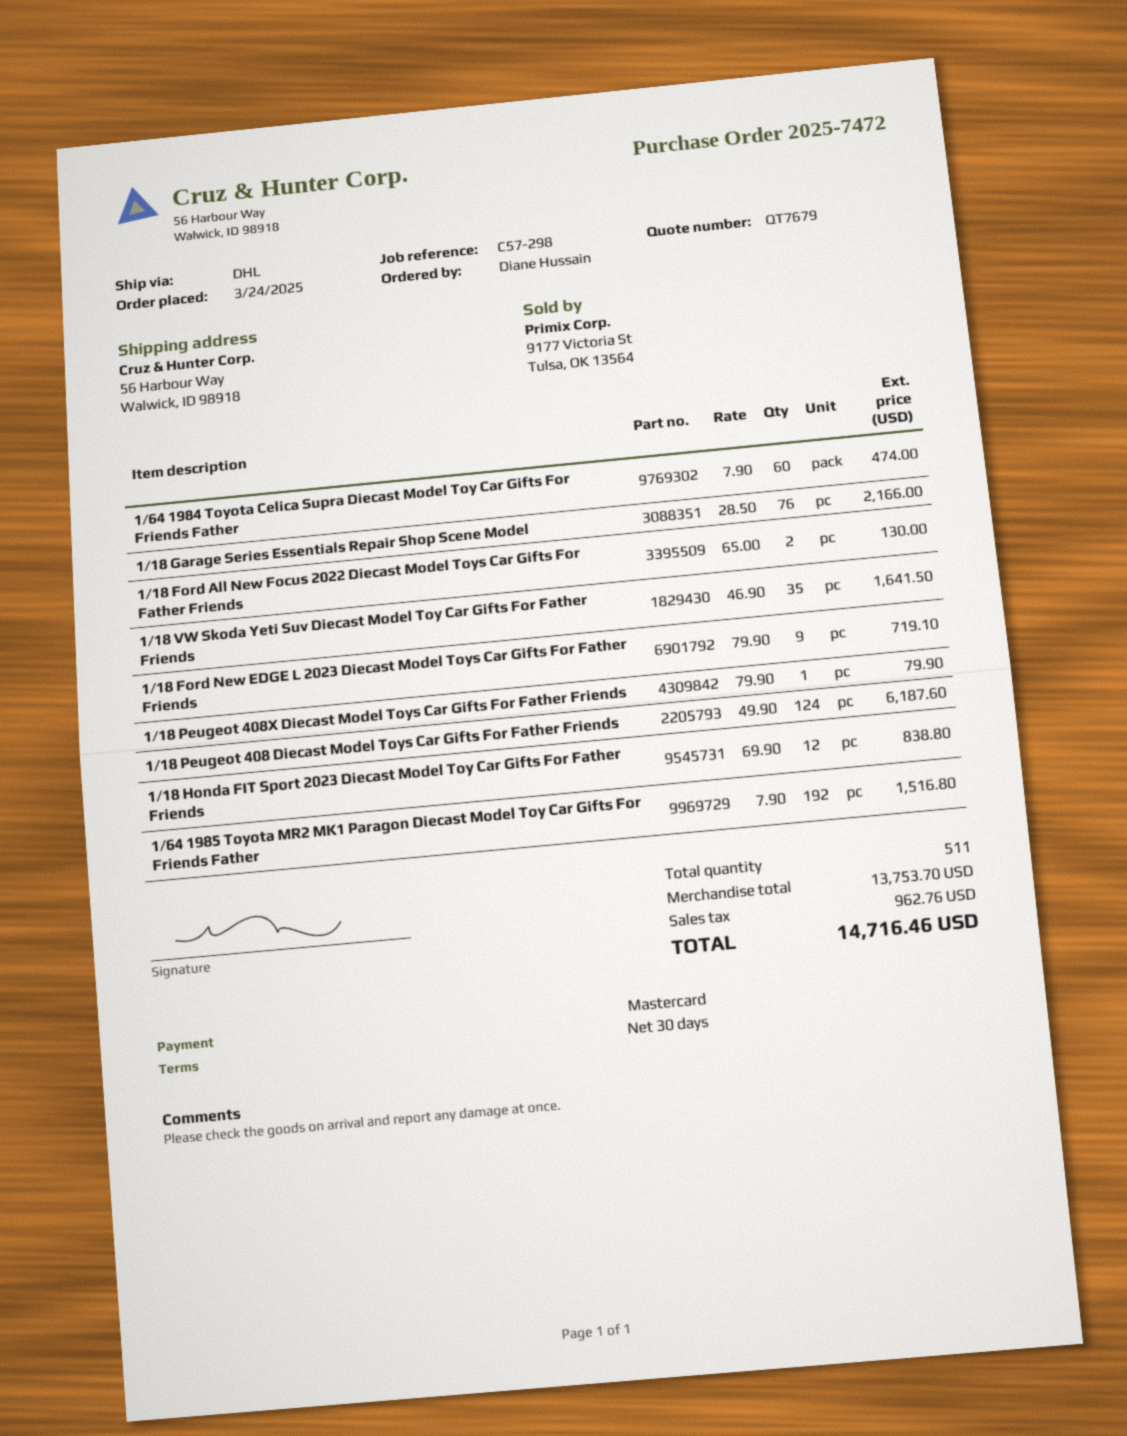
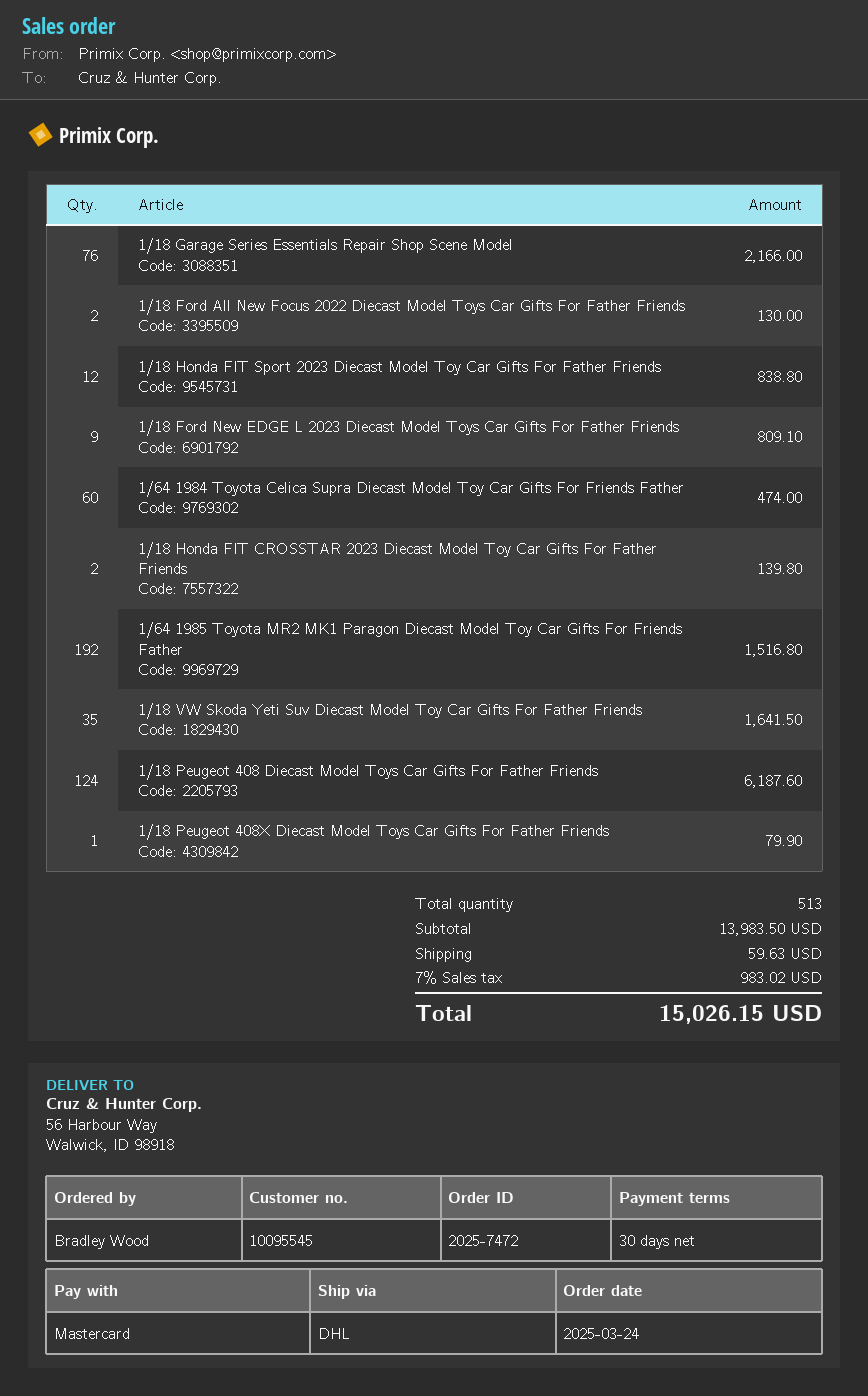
ordered by: Diane Hussain -> Bradley Wood
1/18 Ford New EDGE L 2023 Diecast Model Toys Car Gifts For Father Friends: 9 for 719.10 -> 9 for 809.10
1/18 Honda FIT CROSSTAR 2023 Diecast Model Toy Car Gifts For Father Friends: none -> 2 for 139.80
total quantity: 511 -> 513
subtotal: 13753.70 -> 13983.50
shipping: none -> 59.63
tax: 962.76 -> 983.02
total: 14716.46 -> 15026.15

